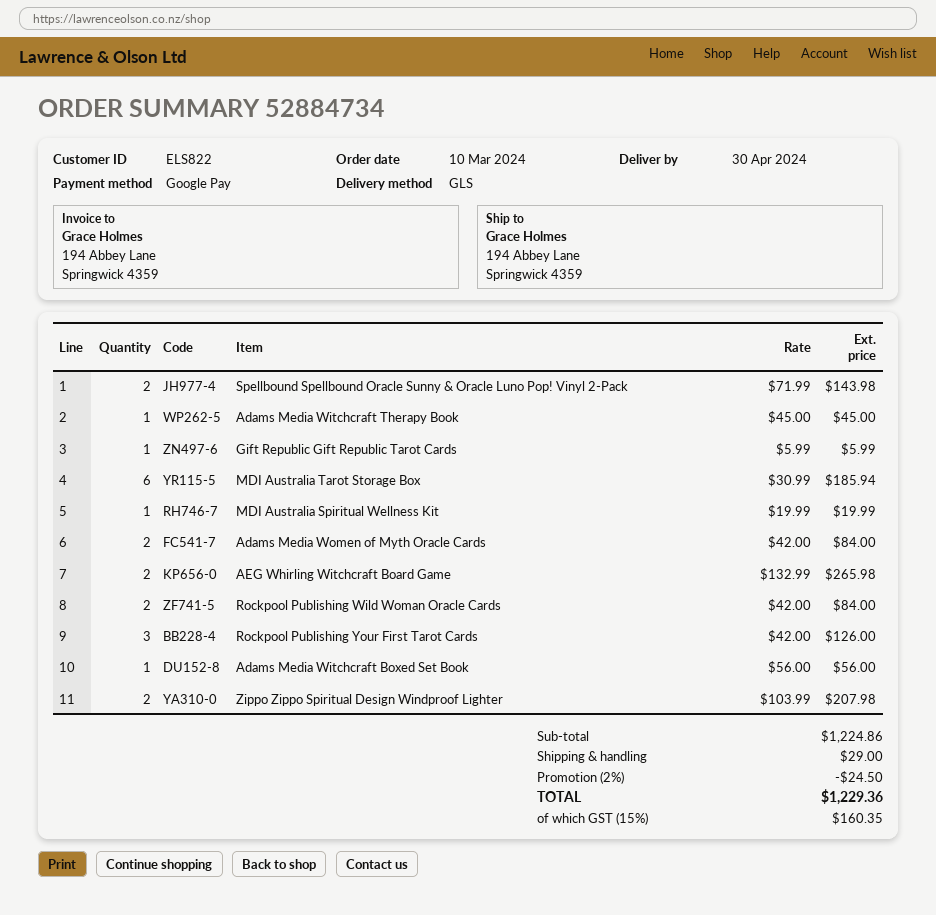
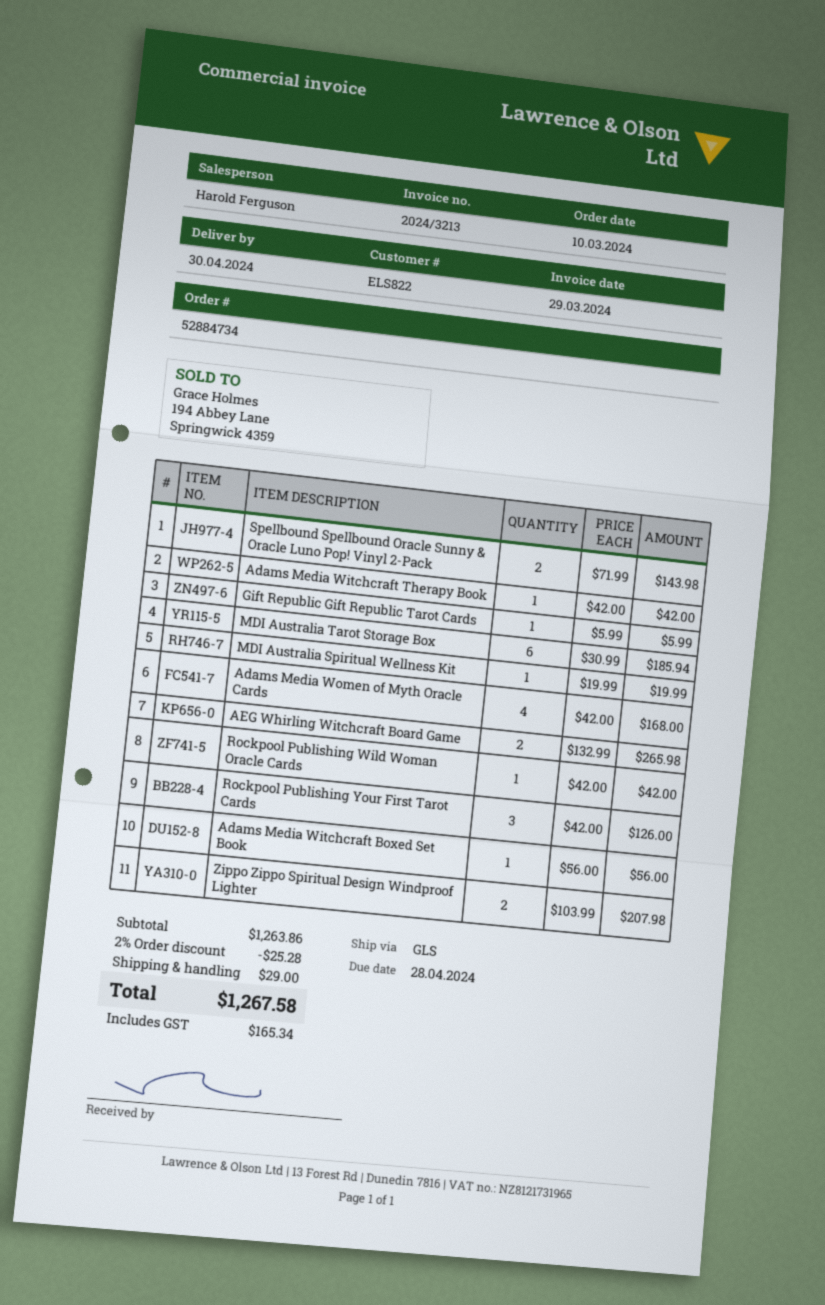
Adams Media Witchcraft Therapy Book: 1 x 45.00 = 45.00 -> 1 x 42.00 = 42.00
Adams Media Women of Myth Oracle Cards: 2 x 42.00 = 84.00 -> 4 x 42.00 = 168.00
Rockpool Publishing Wild Woman Oracle Cards: 2 x 42.00 = 84.00 -> 1 x 42.00 = 42.00
subtotal: 1224.86 -> 1263.86
discount: 2% = 24.50 -> 2% = 25.28
tax: 160.35 -> 165.34
total: 1229.36 -> 1267.58

